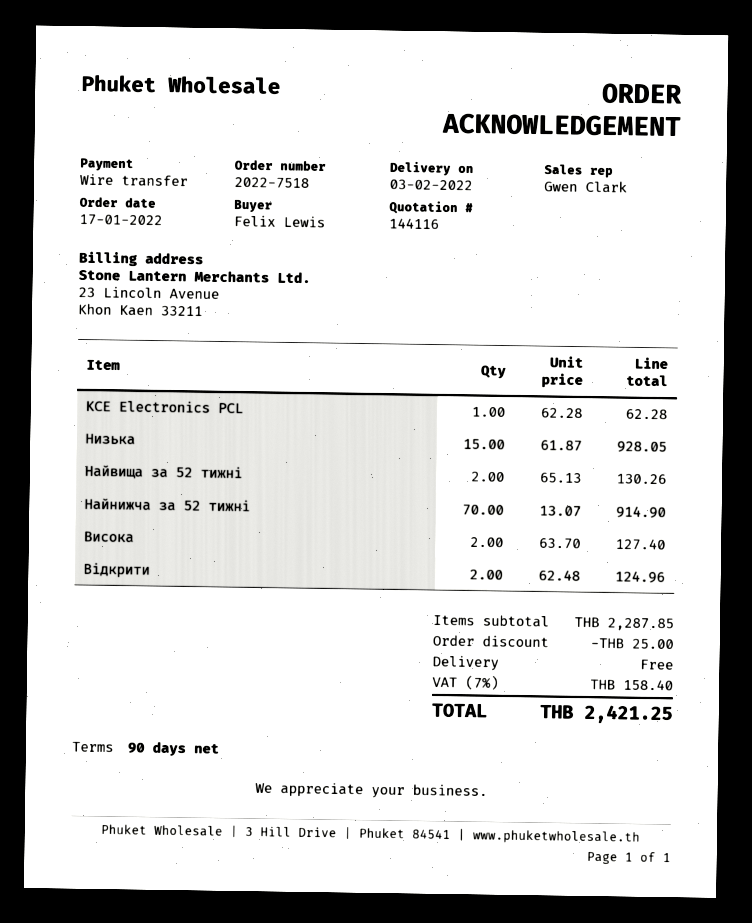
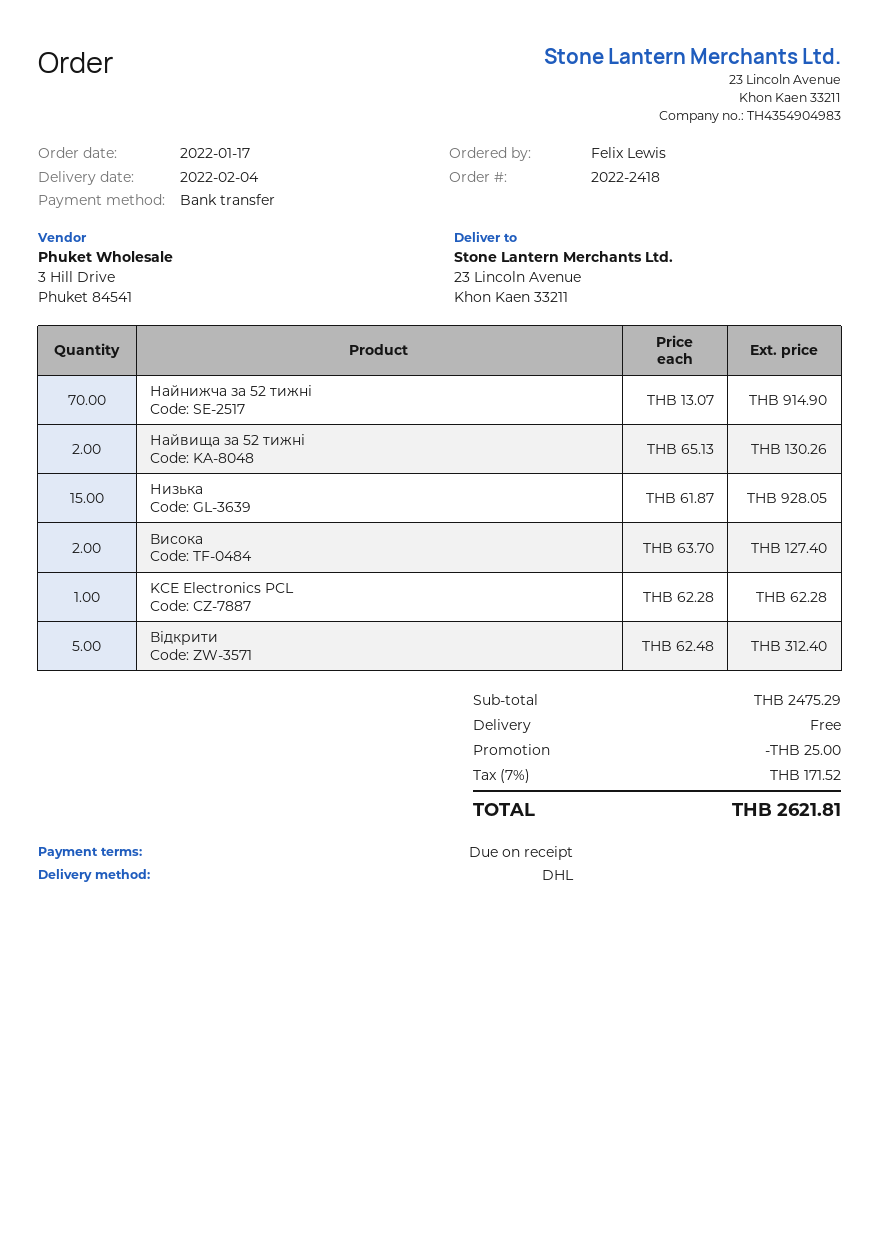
order number: 2022-7518 -> 2022-2418
delivery date: 2022-02-03 -> 2022-02-04
payment terms: 90 days -> on receipt
Відкрити: 2 x 62.48 = 124.96 -> 5 x 62.48 = 312.40
subtotal: 2287.85 -> 2475.29
tax: 7% = 158.40 -> 7% = 171.52
total: 2421.25 -> 2621.81

